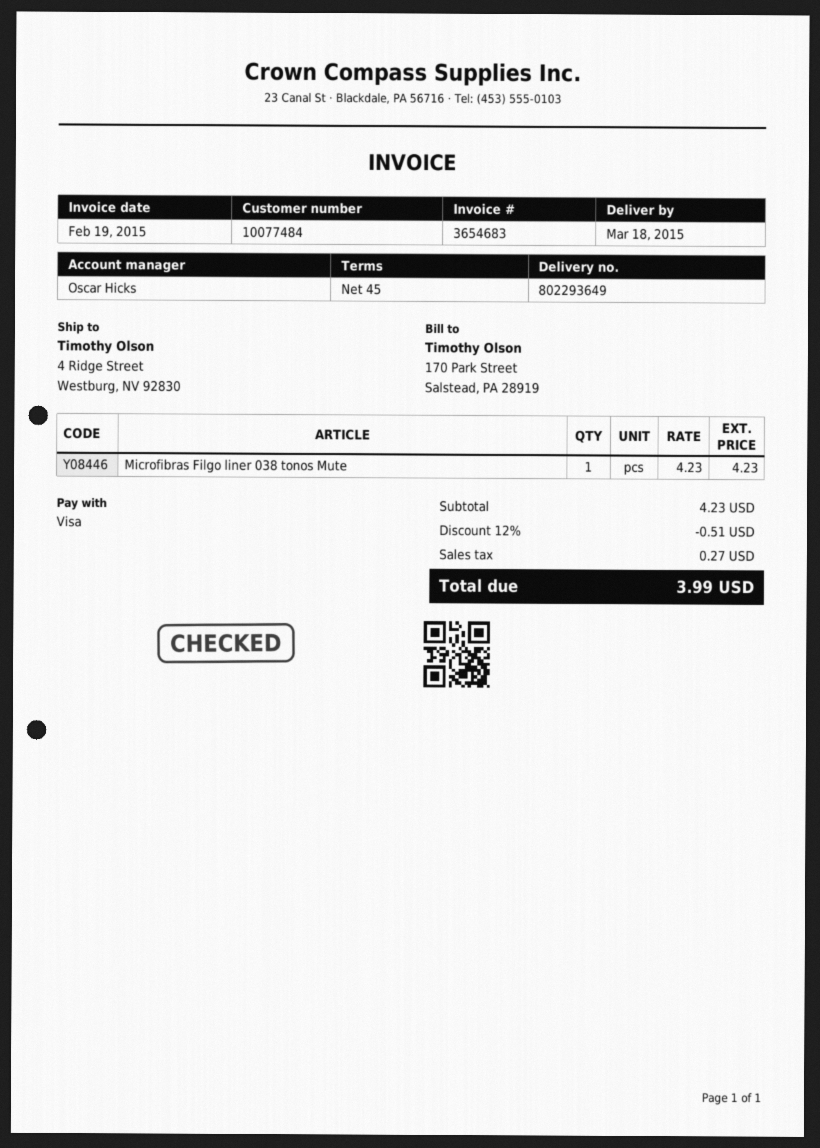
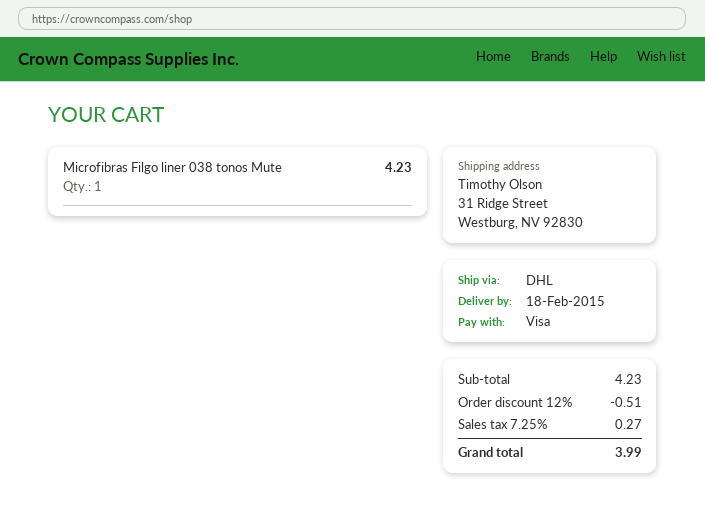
delivery date: 2015-03-18 -> 2015-02-18
ship to: 4 Ridge Street, Westburg, NV 92830 -> 31 Ridge Street, Westburg, NV 92830

